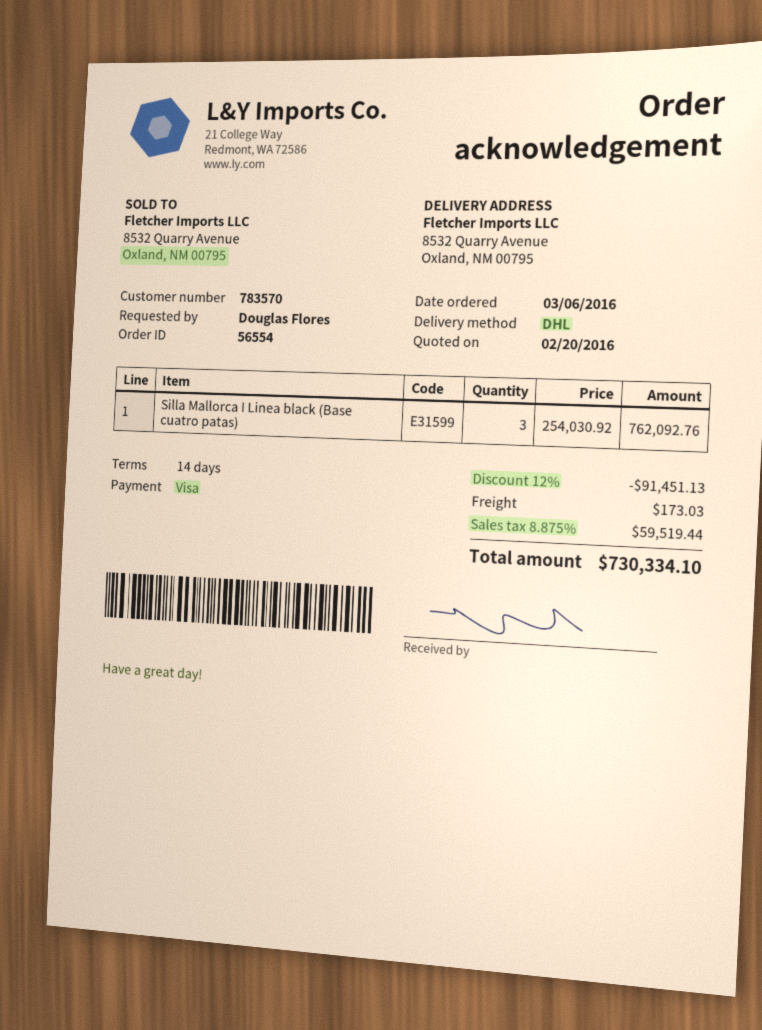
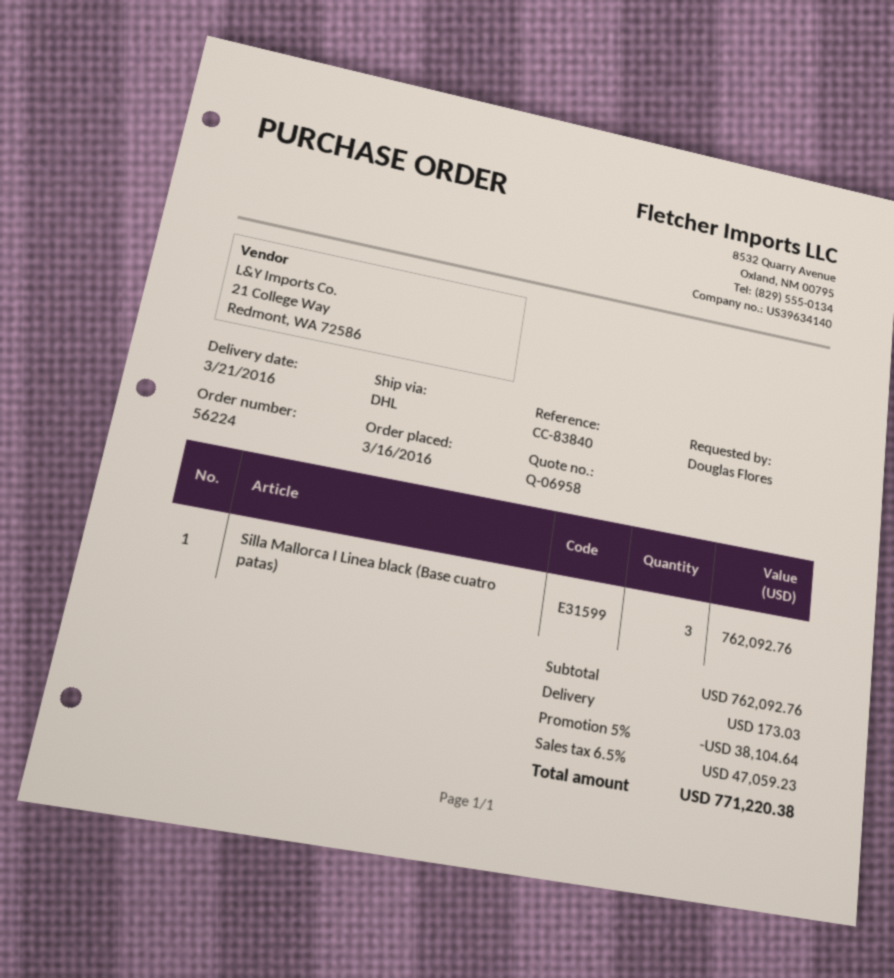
order number: 56554 -> 56224
order date: 2016-03-06 -> 2016-03-16
discount: 12% = 91451.13 -> 5% = 38104.64
tax: 8.875% = 59519.44 -> 6.5% = 47059.23
total: 730334.10 -> 771220.38

